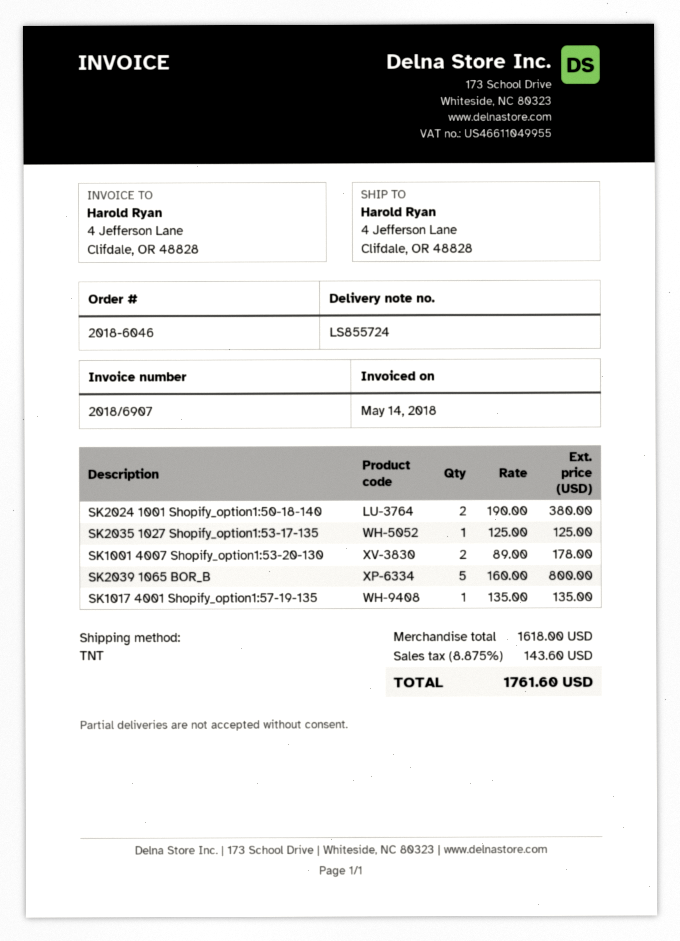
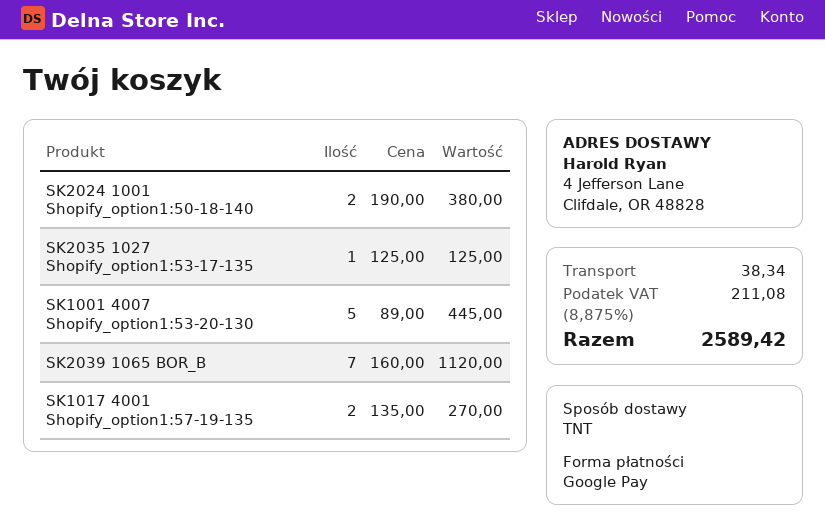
SK1001 4007 Shopify_option1:53-20-130: 2 x 89.00 = 178.00 -> 5 x 89.00 = 445.00
SK2039 1065 BOR_B: 5 x 160.00 = 800.00 -> 7 x 160.00 = 1120.00
SK1017 4001 Shopify_option1:57-19-135: 1 x 135.00 = 135.00 -> 2 x 135.00 = 270.00
shipping: none -> 38.34
tax: 8.875% = 143.60 -> 8.875% = 211.08
total: 1761.60 -> 2589.42

